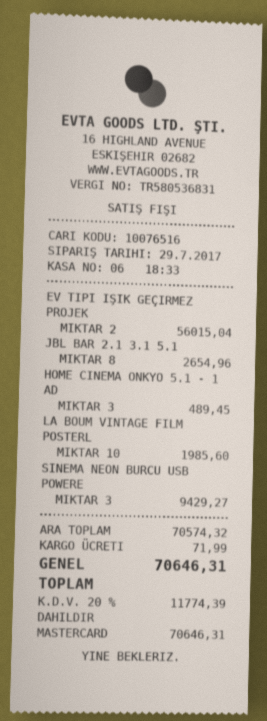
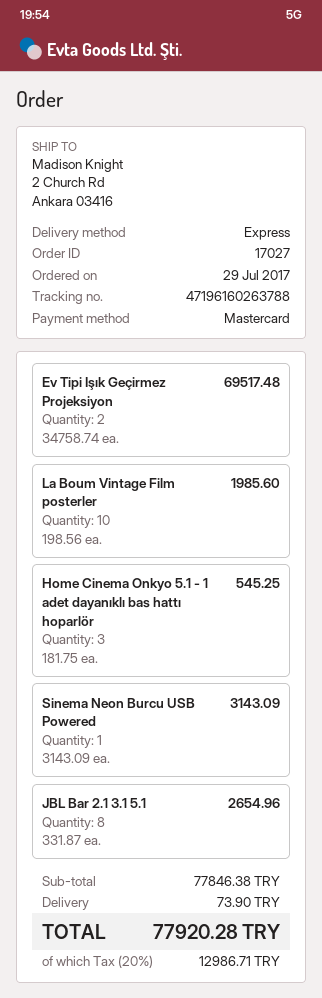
EV TIPI IŞIK GEÇIRMEZ PROJEK: 2 for 56015.04 -> 2 for 69517.48
HOME CINEMA ONKYO 5.1 - 1 AD: 3 for 489.45 -> 3 for 545.25
SINEMA NEON BURCU USB POWERE: 3 for 9429.27 -> 1 for 3143.09
subtotal: 70574.32 -> 77846.38
shipping: 71.99 -> 73.90
tax: 20% = 11774.39 -> 20% = 12986.71
total: 70646.31 -> 77920.28

